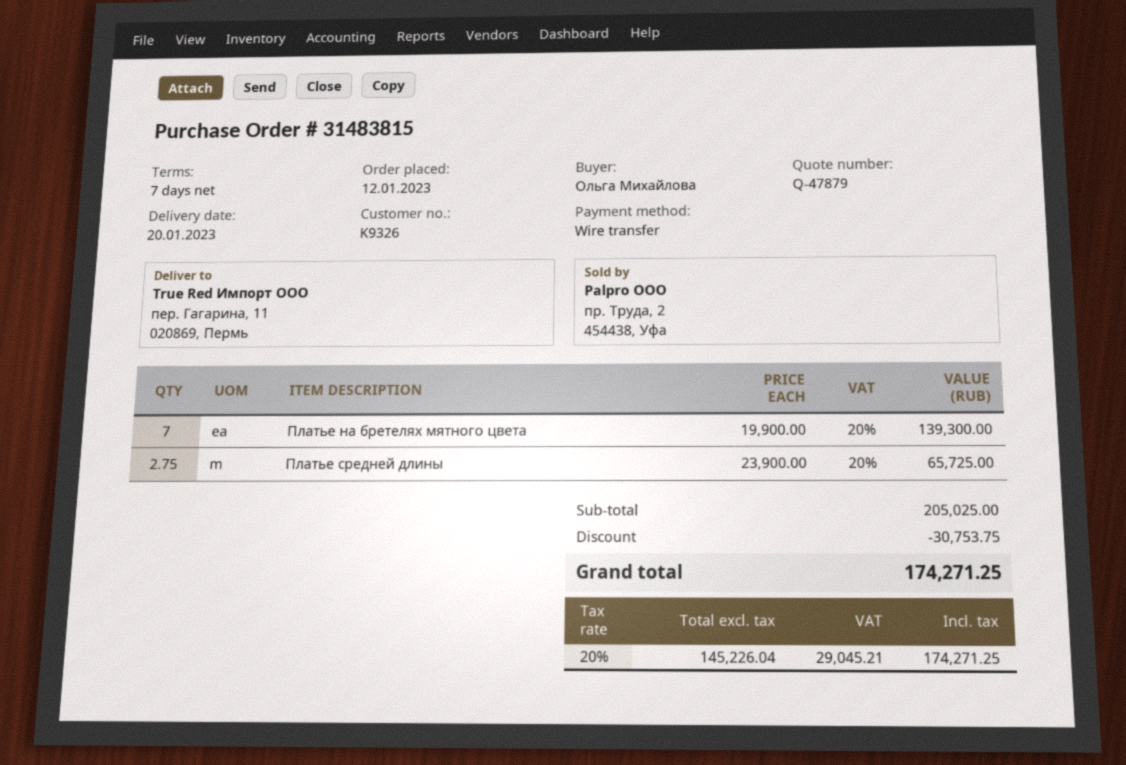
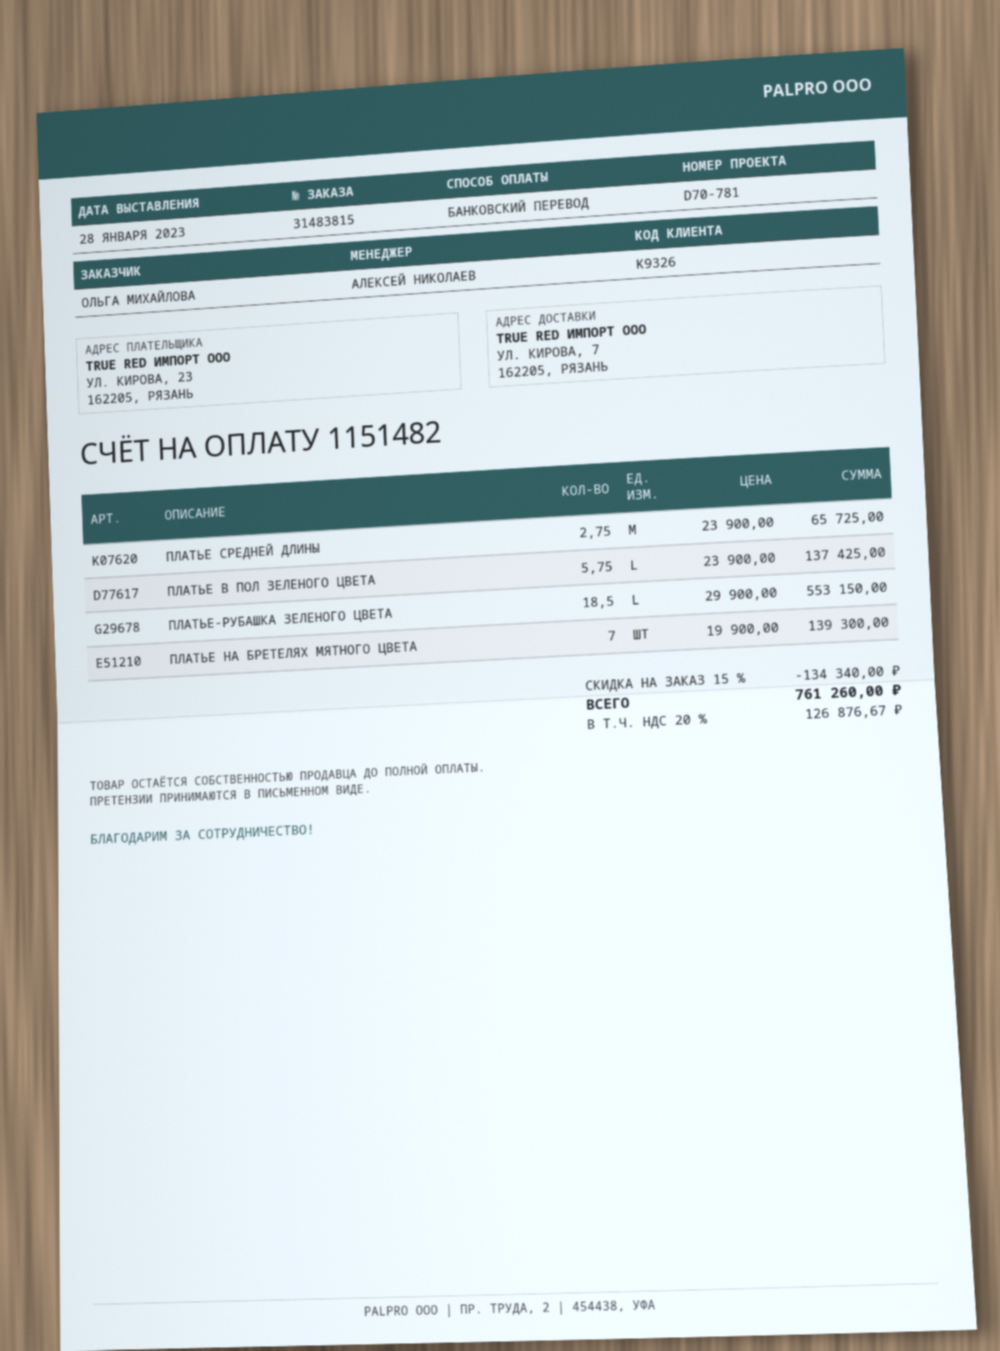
ship to: пер. Гагарина, 11, 020869, Пермь -> УЛ. КИРОВА, 7, 162205, РЯЗАНЬ
ПЛАТЬЕ В ПОЛ ЗЕЛЕНОГО ЦВЕТА: none -> 5.75 x 23900.00 = 137425.00
ПЛАТЬЕ-РУБАШКА ЗЕЛЕНОГО ЦВЕТА: none -> 18.5 x 29900.00 = 553150.00
discount: 30753.75 -> 134340.00
tax: 20% = 29045.21 -> 20% = 126876.67
total: 174271.25 -> 761260.00

